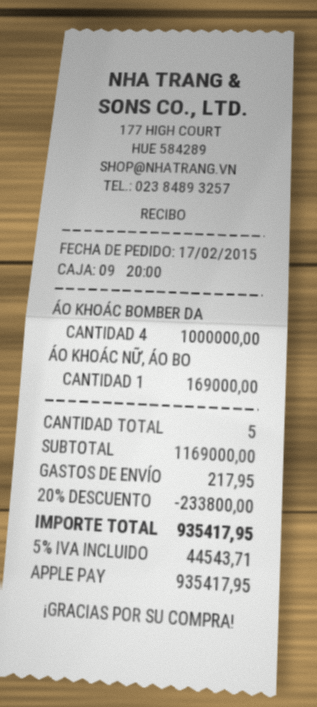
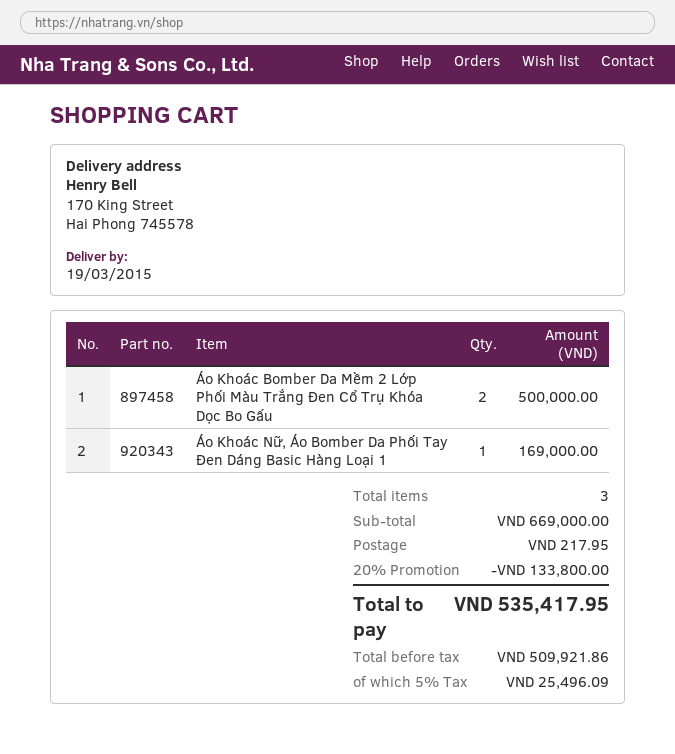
ÁO KHOÁC BOMBER DA: 4 for 1000000.00 -> 2 for 500000.00
total quantity: 5 -> 3
subtotal: 1169000.00 -> 669000.00
discount: 20% = 233800.00 -> 20% = 133800.00
tax: 5% = 44543.71 -> 5% = 25496.09
total: 935417.95 -> 535417.95

